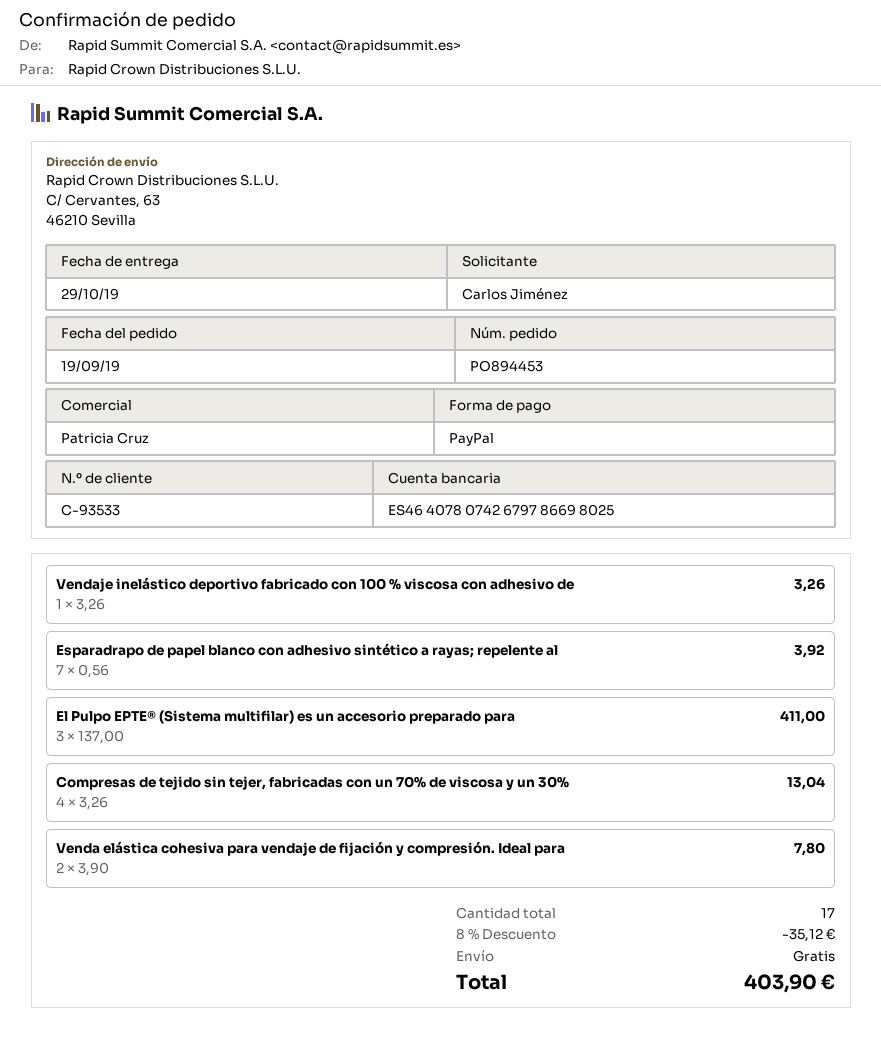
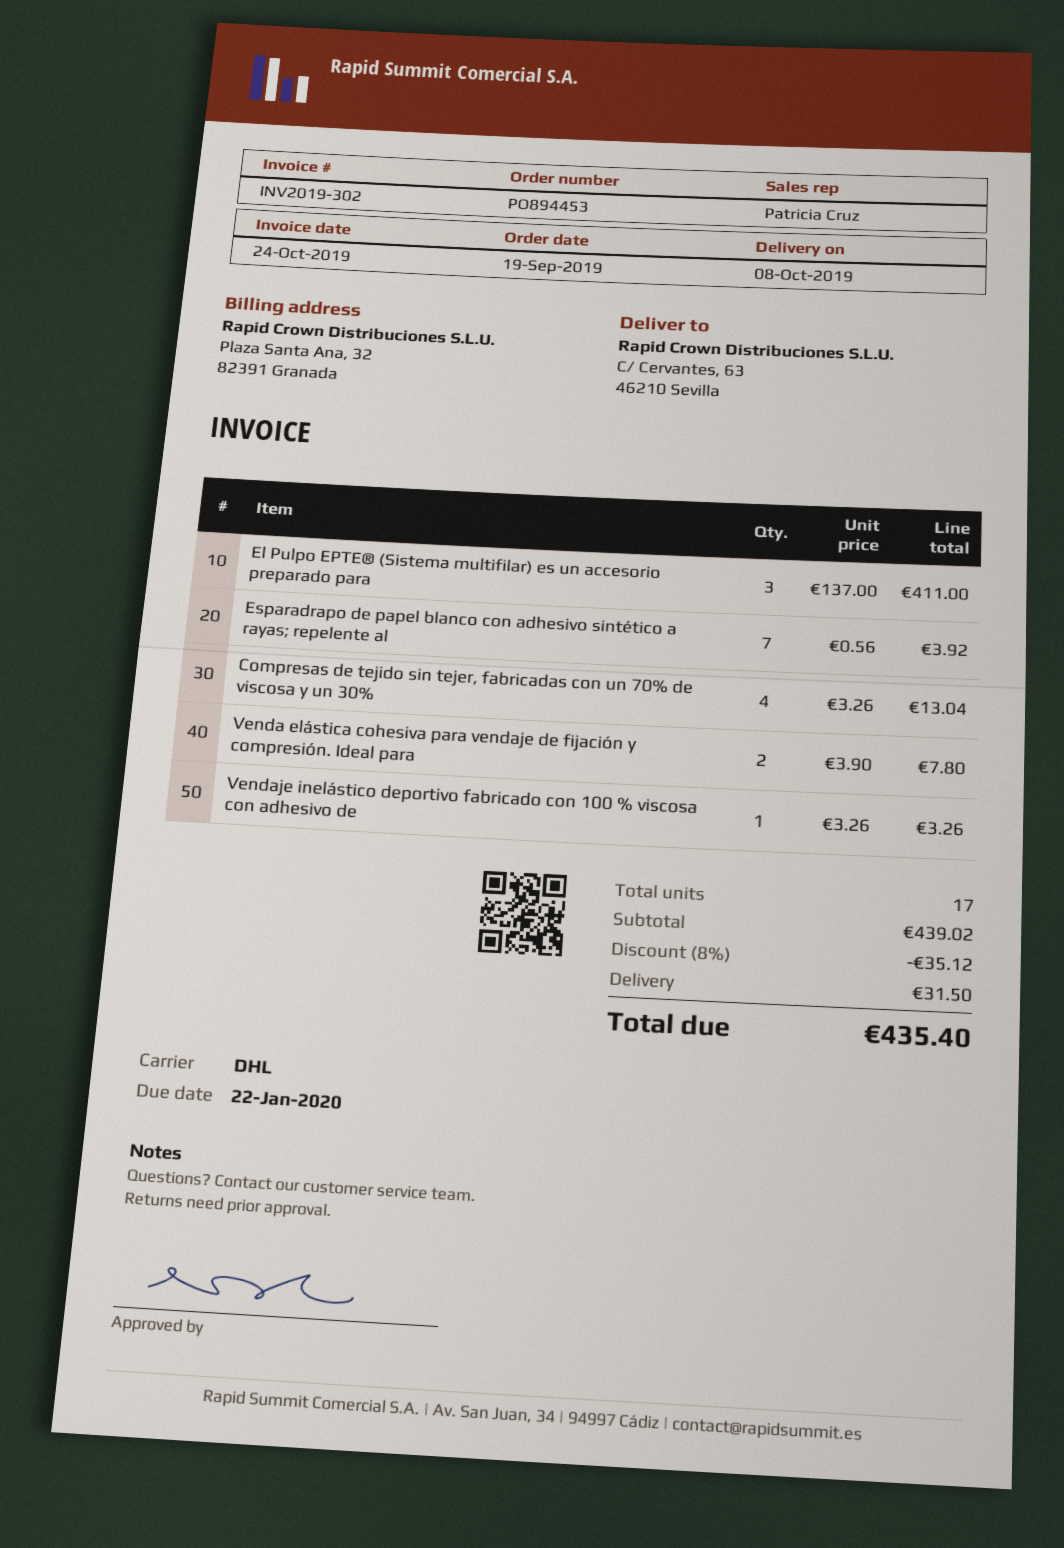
delivery date: 2019-10-29 -> 2019-10-08
shipping: 0.00 -> 31.50
total: 403.90 -> 435.40

